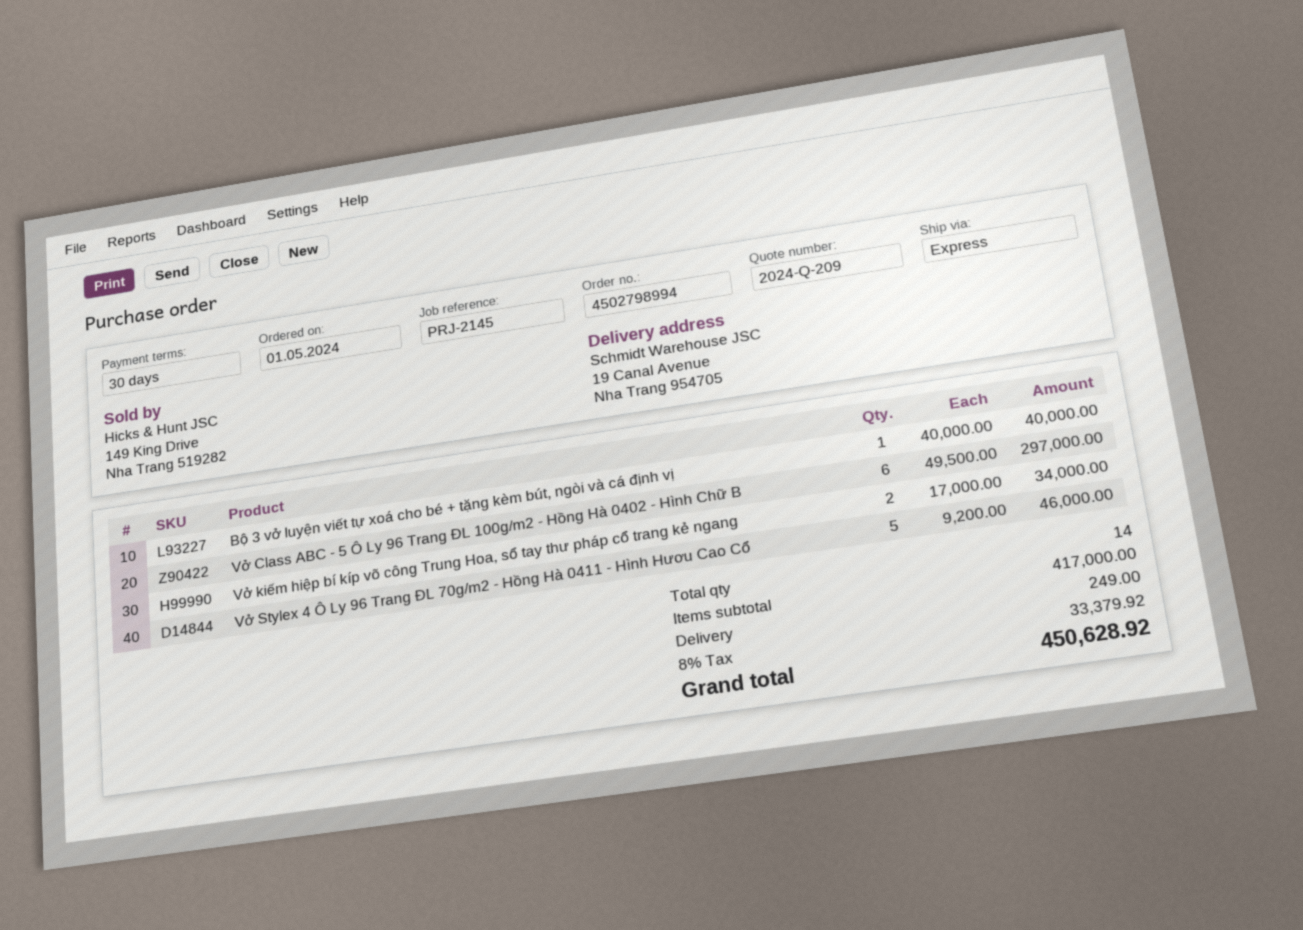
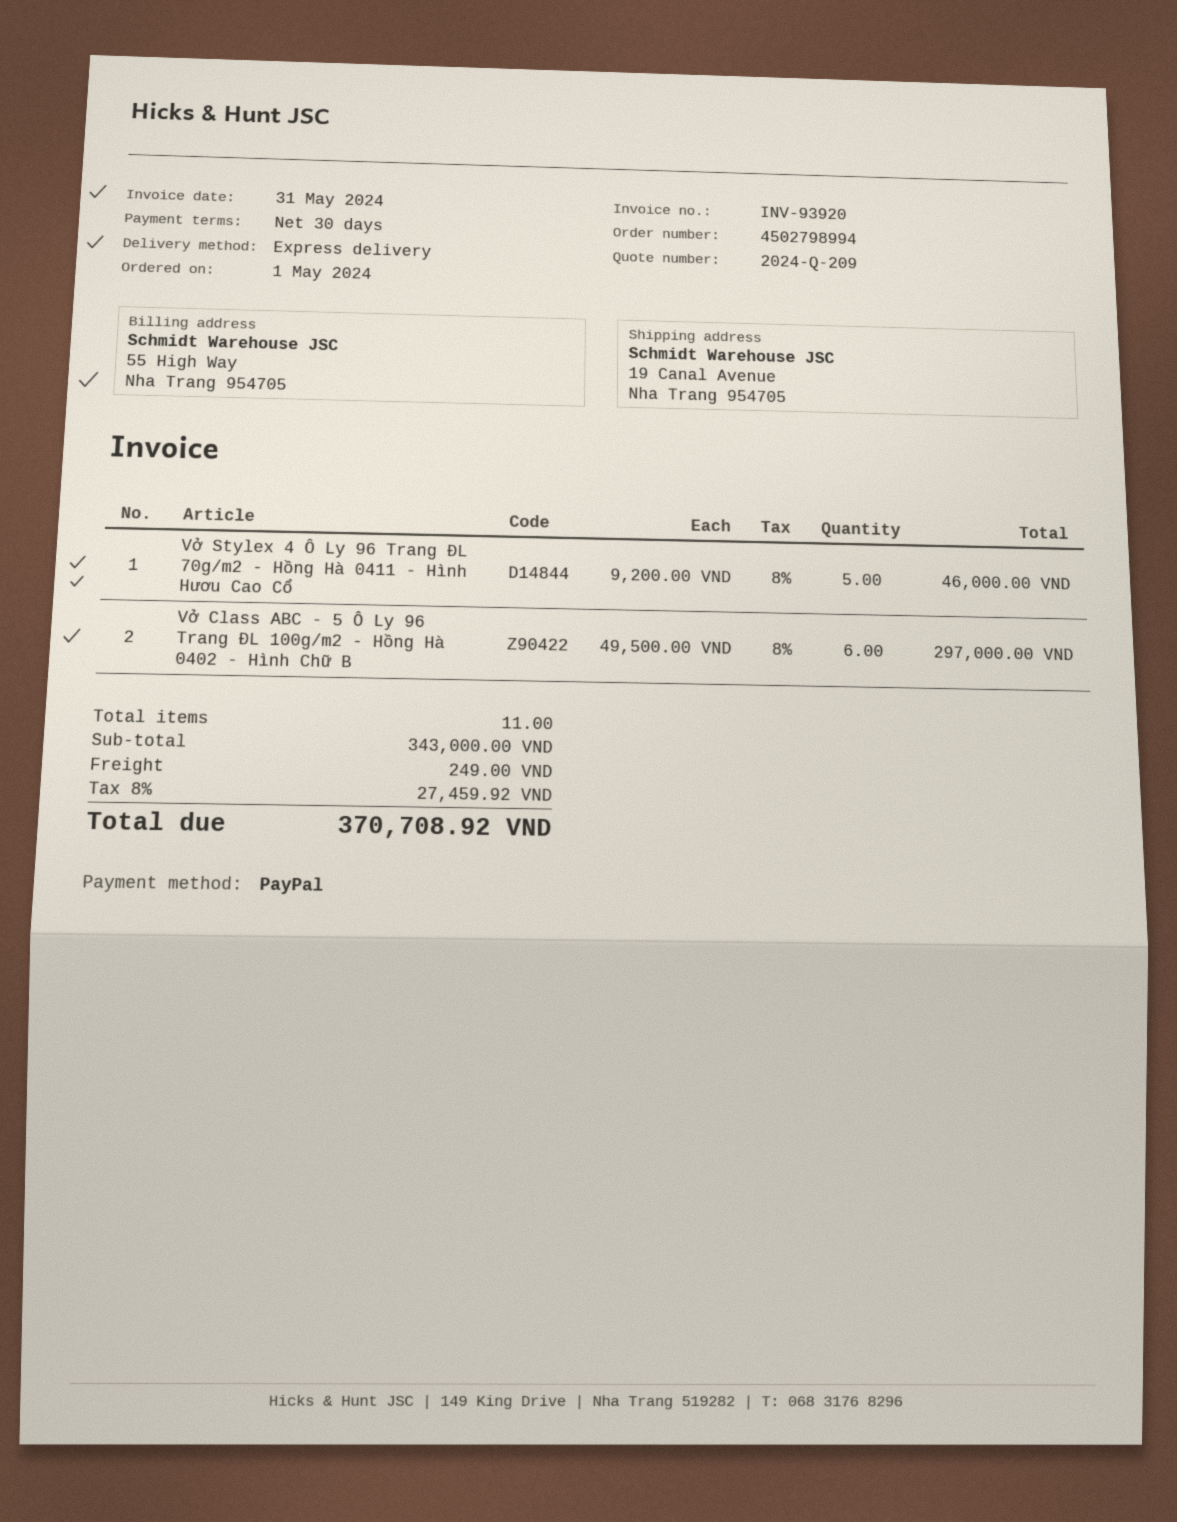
Bộ 3 vở luyện viết tự xoá cho bé + tặng kèm bút, ngòi và cá định vị: 1 x 40000.00 = 40000.00 -> none
Vở kiếm hiệp bí kíp võ công Trung Hoa, sổ tay thư pháp cổ trang kẻ ngang: 2 x 17000.00 = 34000.00 -> none
total quantity: 14 -> 11
subtotal: 417000.00 -> 343000.00
tax: 8% = 33379.92 -> 8% = 27459.92
total: 450628.92 -> 370708.92

